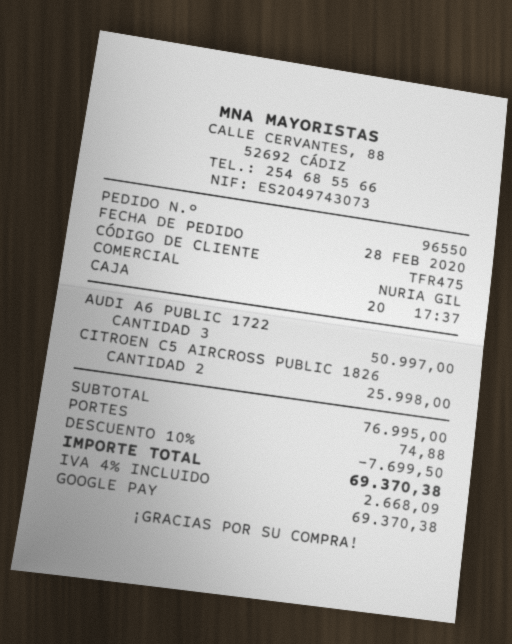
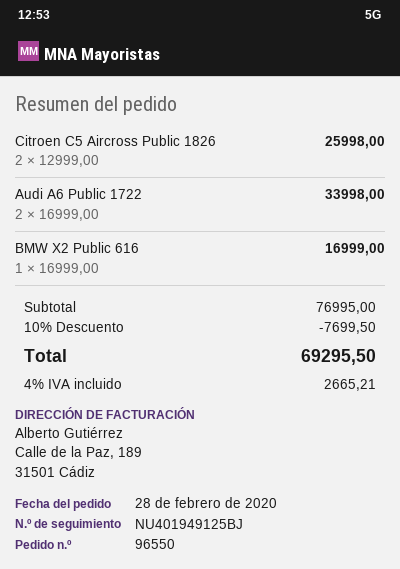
AUDI A6 PUBLIC 1722: 3 for 50997.00 -> 2 for 33998.00
BMW X2 Public 616: none -> 1 for 16999.00
shipping: 74.88 -> none
tax: 4% = 2668.09 -> 4% = 2665.21
total: 69370.38 -> 69295.50

